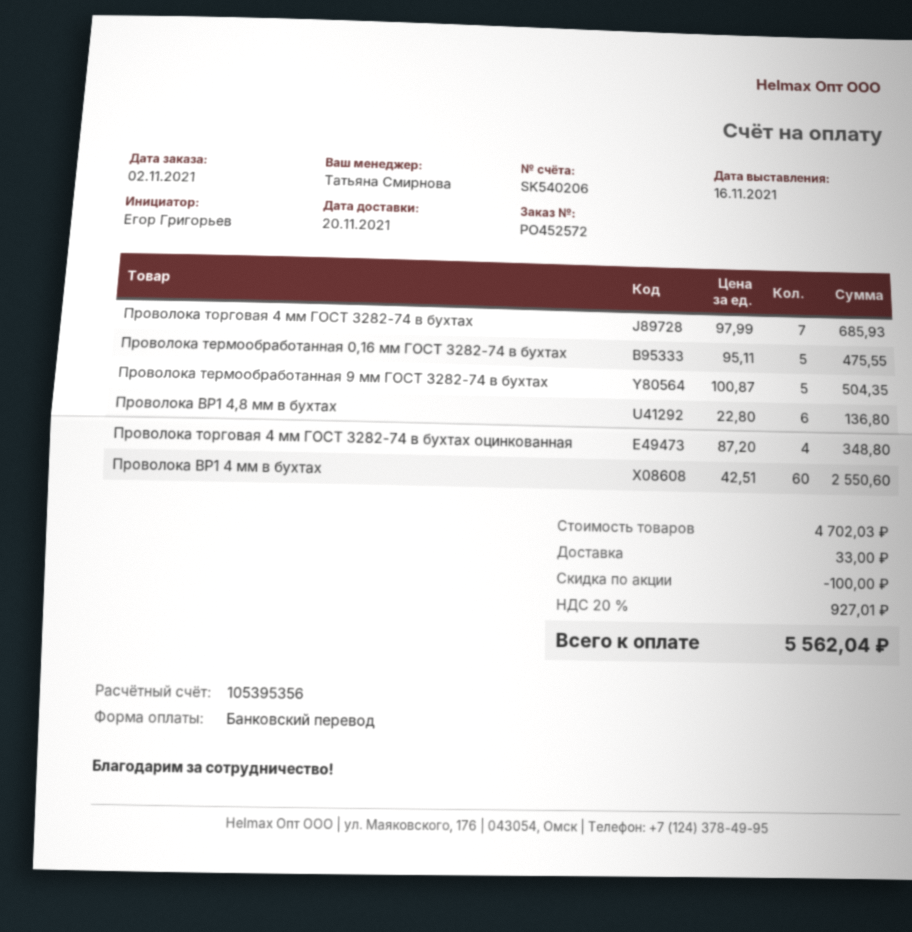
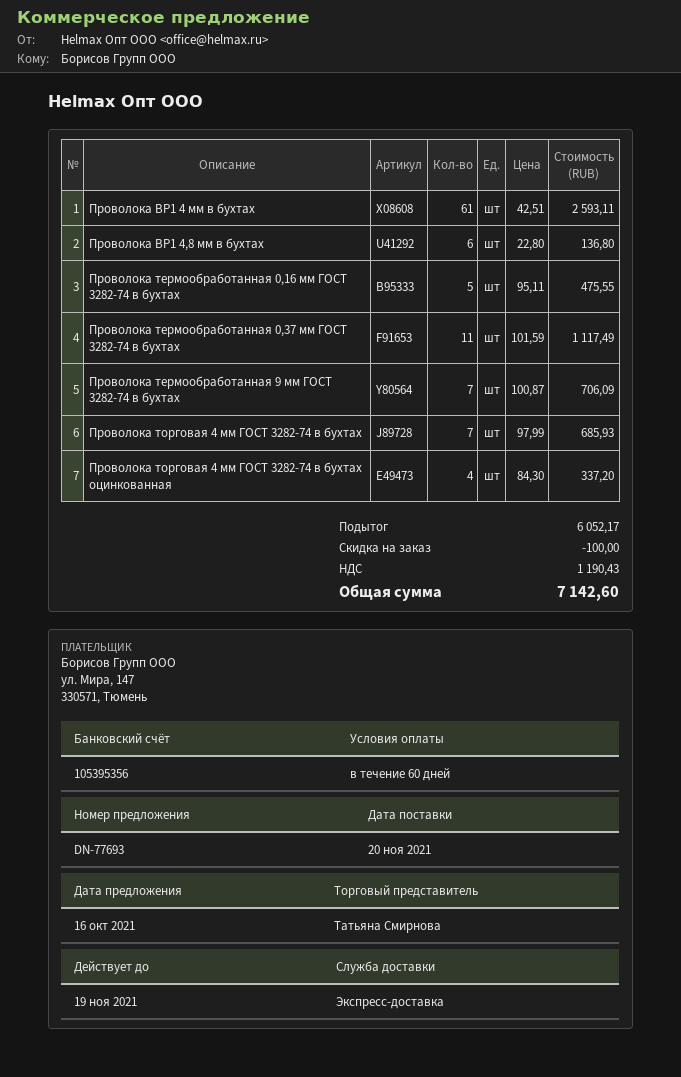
Проволока термообработанная 9 мм ГОСТ 3282-74 в бухтах: 5 x 100.87 = 504.35 -> 7 x 100.87 = 706.09
Проволока торговая 4 мм ГОСТ 3282-74 в бухтах оцинкованная: 4 x 87.20 = 348.80 -> 4 x 84.30 = 337.20
Проволока ВР1 4 мм в бухтах: 60 x 42.51 = 2550.60 -> 61 x 42.51 = 2593.11
Проволока термообработанная 0,37 мм ГОСТ 3282-74 в бухтах: none -> 11 x 101.59 = 1117.49
subtotal: 4702.03 -> 6052.17
shipping: 33.00 -> none
tax: 927.01 -> 1190.43
total: 5562.04 -> 7142.60

